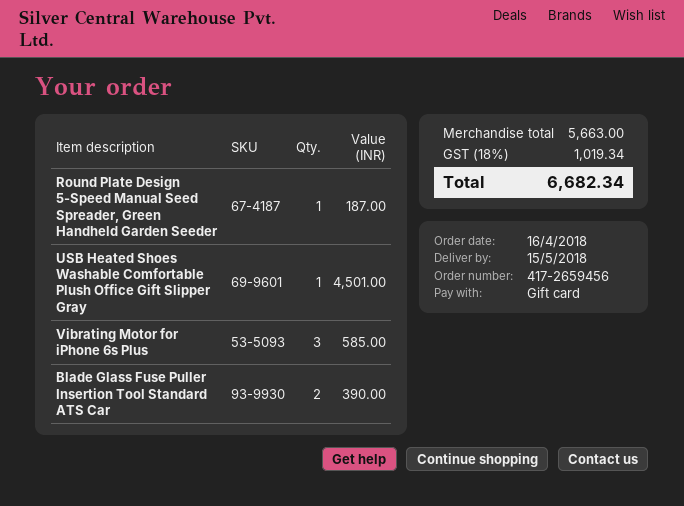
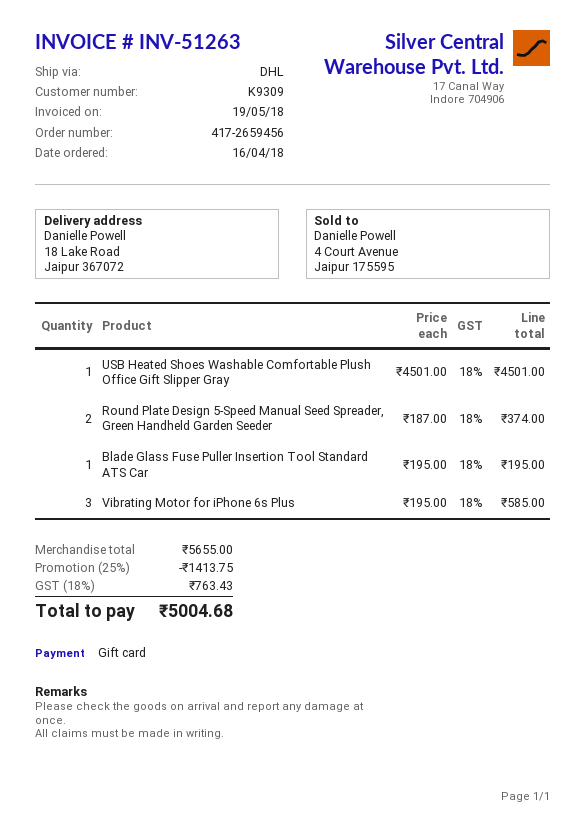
Round Plate Design 5-Speed Manual Seed Spreader, Green Handheld Garden Seeder: 1 for 187.00 -> 2 for 374.00
Blade Glass Fuse Puller Insertion Tool Standard ATS Car: 2 for 390.00 -> 1 for 195.00
subtotal: 5663.00 -> 5655.00
discount: none -> 25% = 1413.75
tax: 18% = 1019.34 -> 18% = 763.43
total: 6682.34 -> 5004.68

